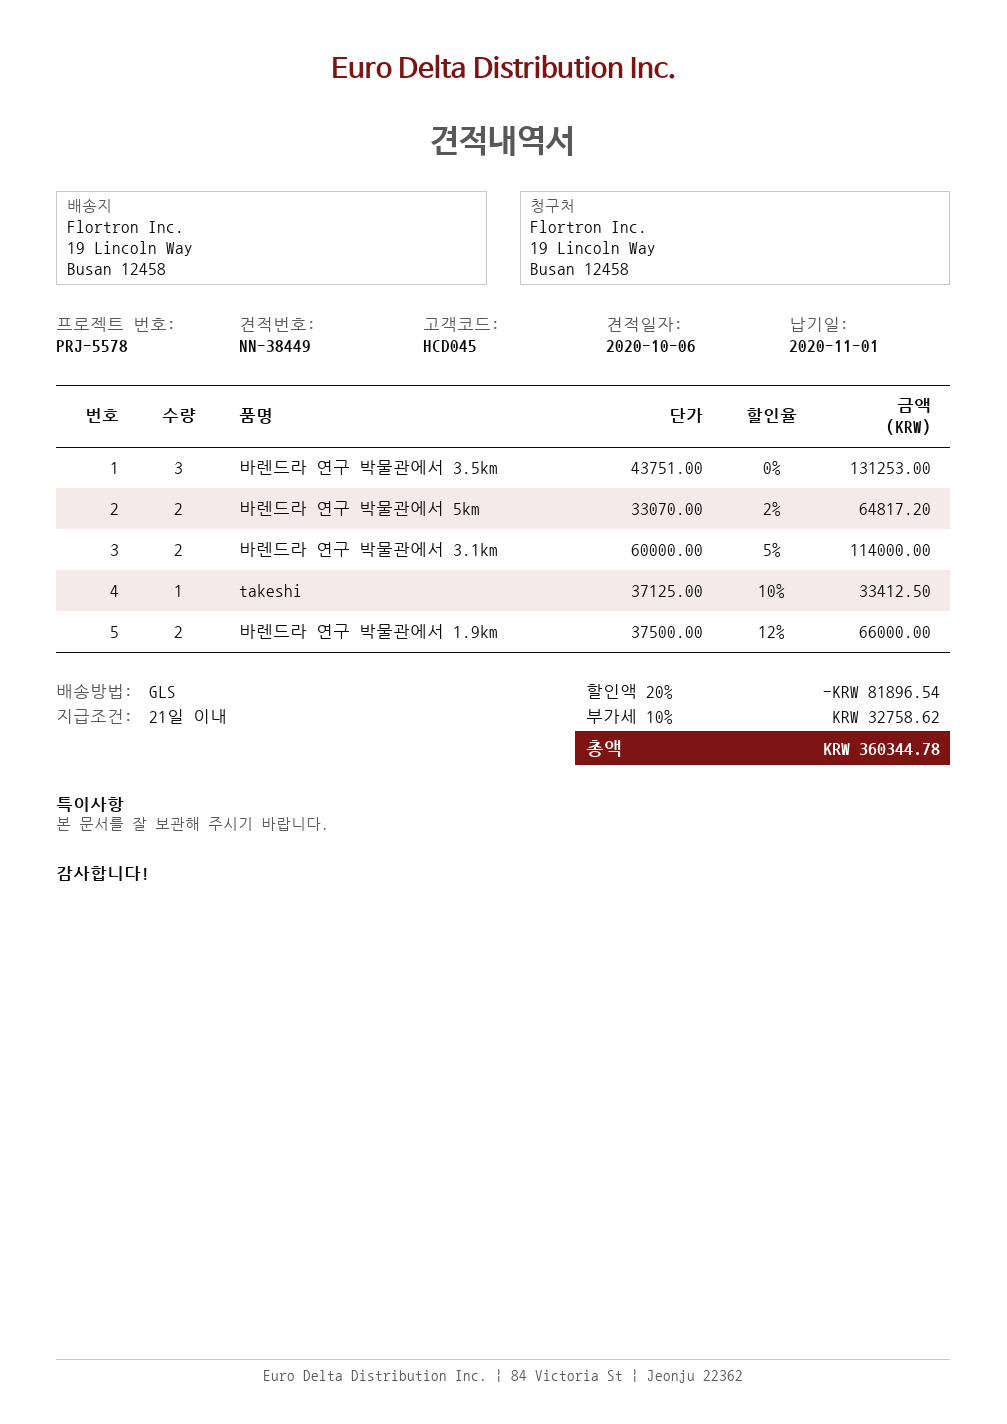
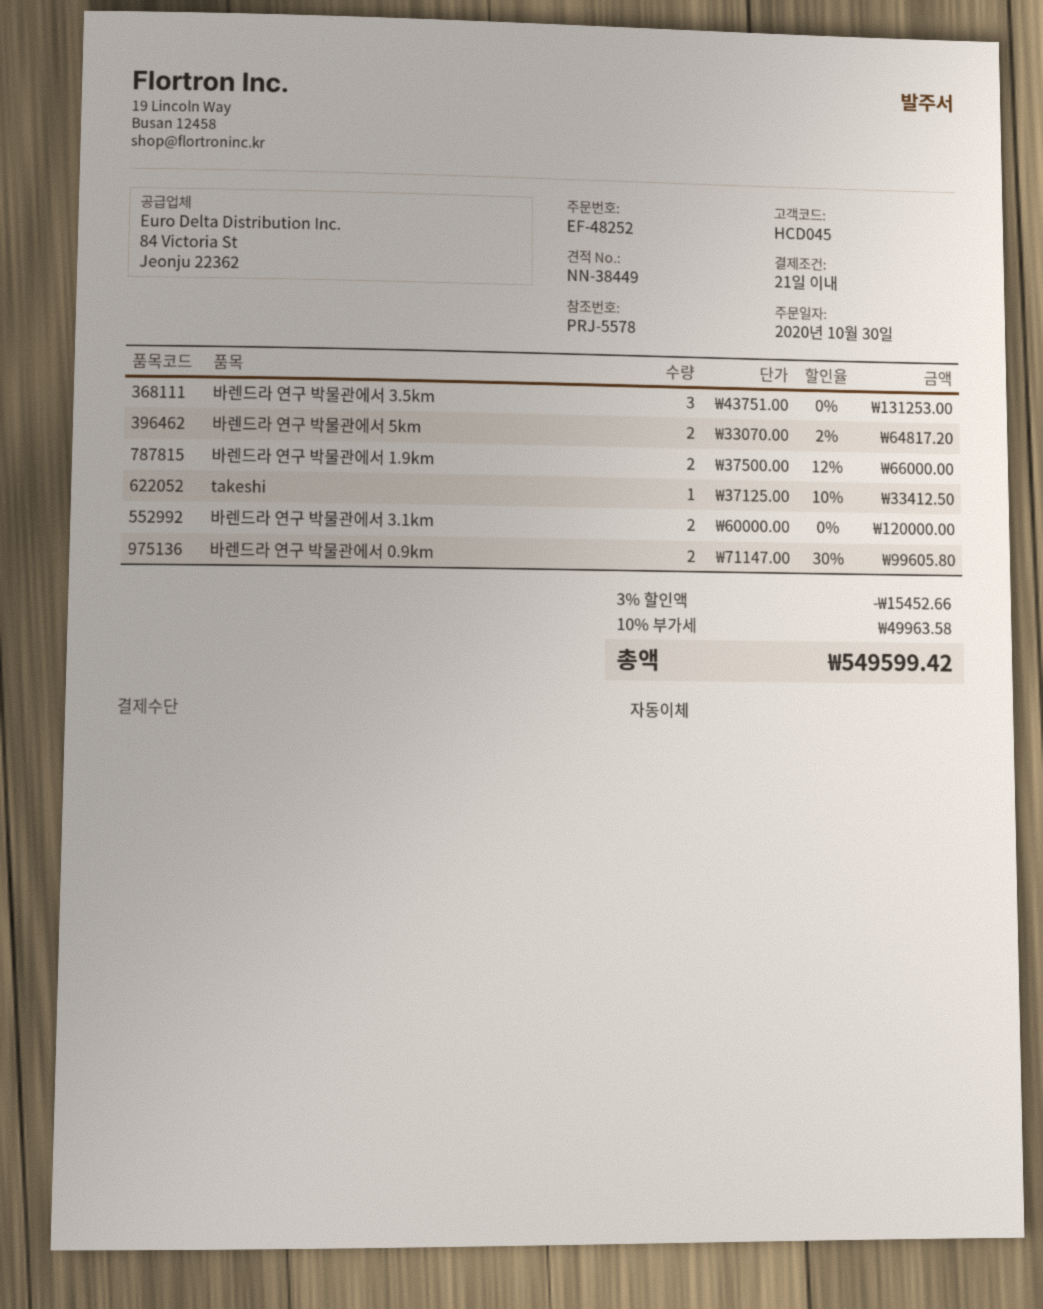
바렌드라 연구 박물관에서 3.1km: 2 x 60000.00 - 5% = 114000.00 -> 2 x 60000.00 = 120000.00
바렌드라 연구 박물관에서 0.9km: none -> 2 x 71147.00 - 30% = 99605.80
discount: 20% = 81896.54 -> 3% = 15452.66
tax: 10% = 32758.62 -> 10% = 49963.58
total: 360344.78 -> 549599.42

